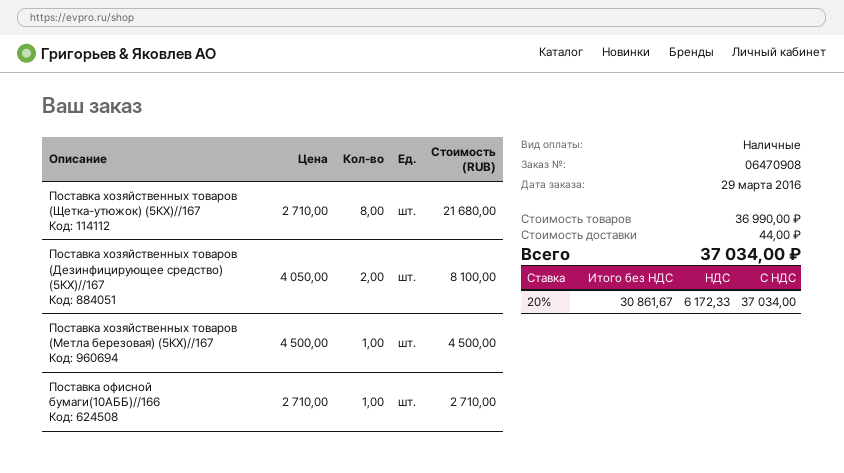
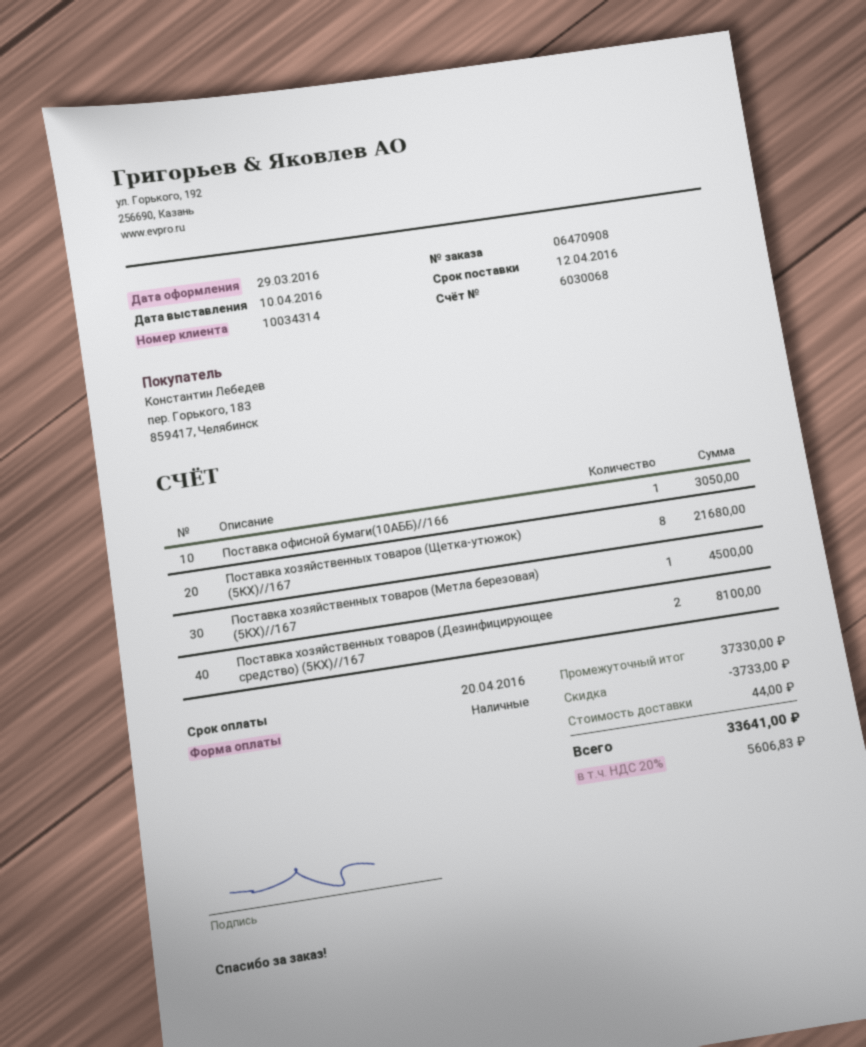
Поставка офисной бумаги(10АББ)//166: 1 for 2710.00 -> 1 for 3050.00
subtotal: 36990.00 -> 37330.00
discount: none -> 3733.00
tax: 20% = 6172.33 -> 20% = 5606.83
total: 37034.00 -> 33641.00

